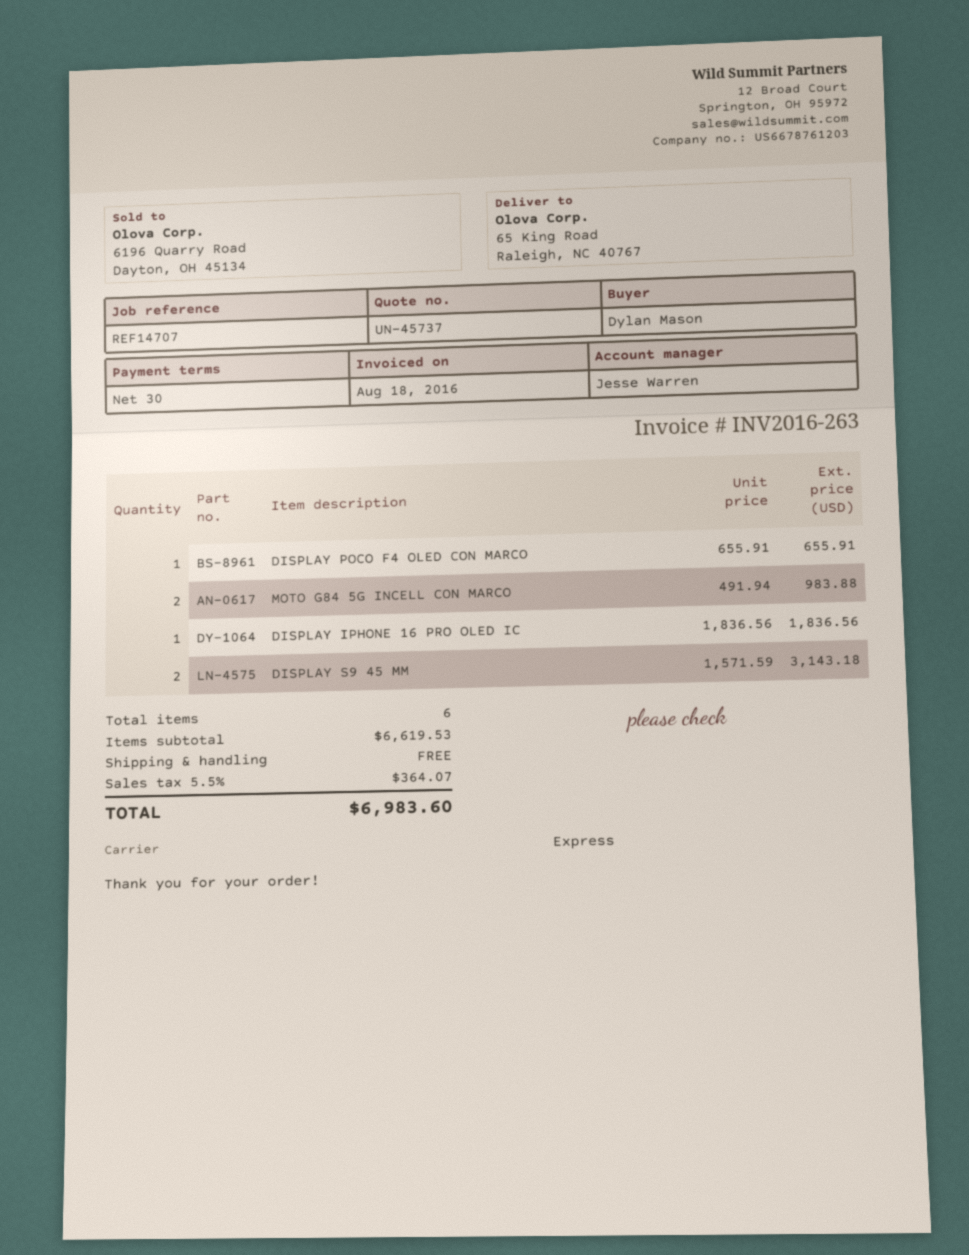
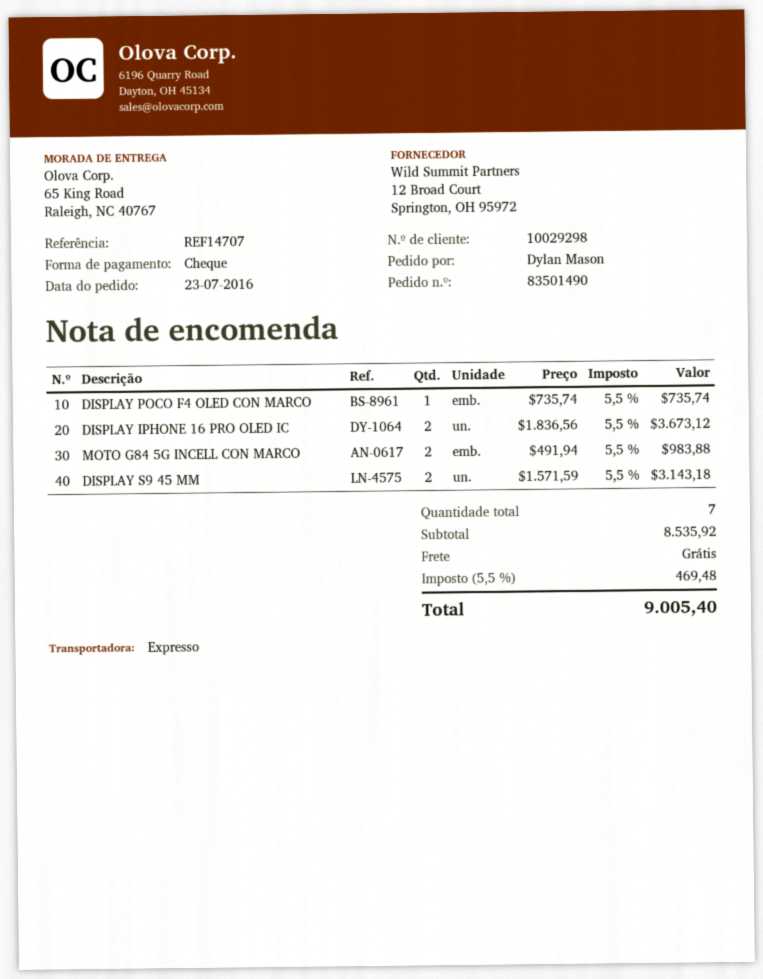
DISPLAY POCO F4 OLED CON MARCO: 1 x 655.91 = 655.91 -> 1 x 735.74 = 735.74
DISPLAY IPHONE 16 PRO OLED IC: 1 x 1836.56 = 1836.56 -> 2 x 1836.56 = 3673.12
total quantity: 6 -> 7
subtotal: 6619.53 -> 8535.92
tax: 5.5% = 364.07 -> 5.5% = 469.48
total: 6983.60 -> 9005.40

